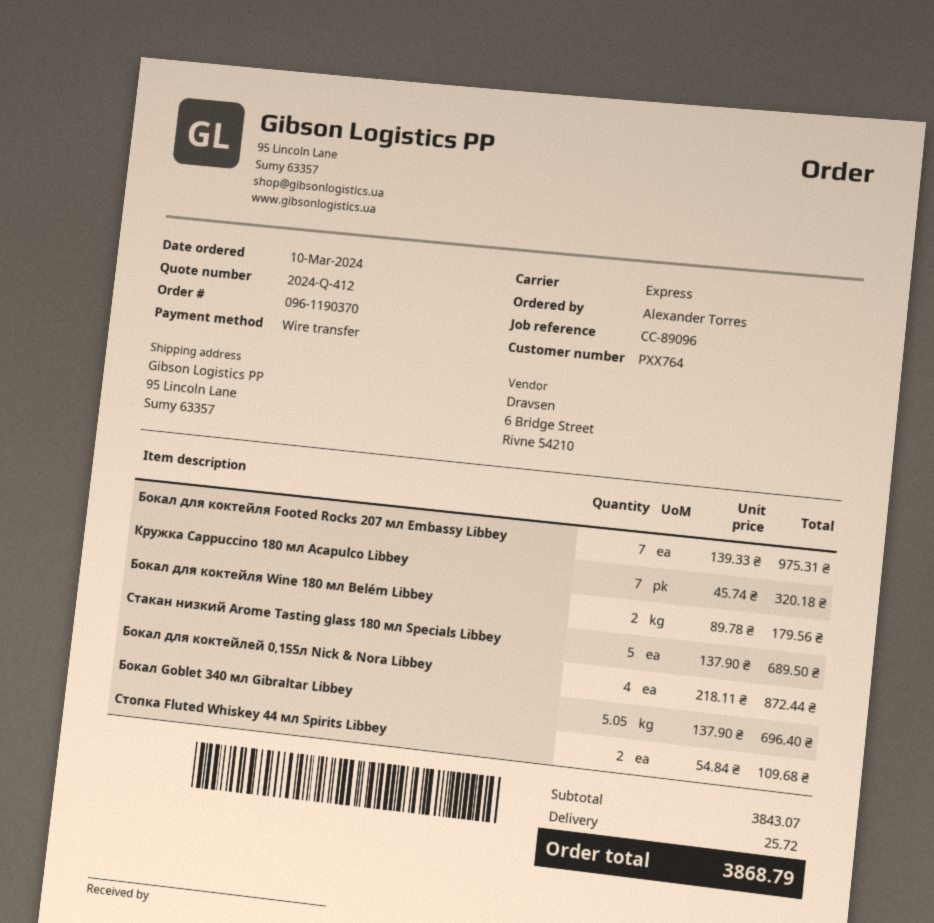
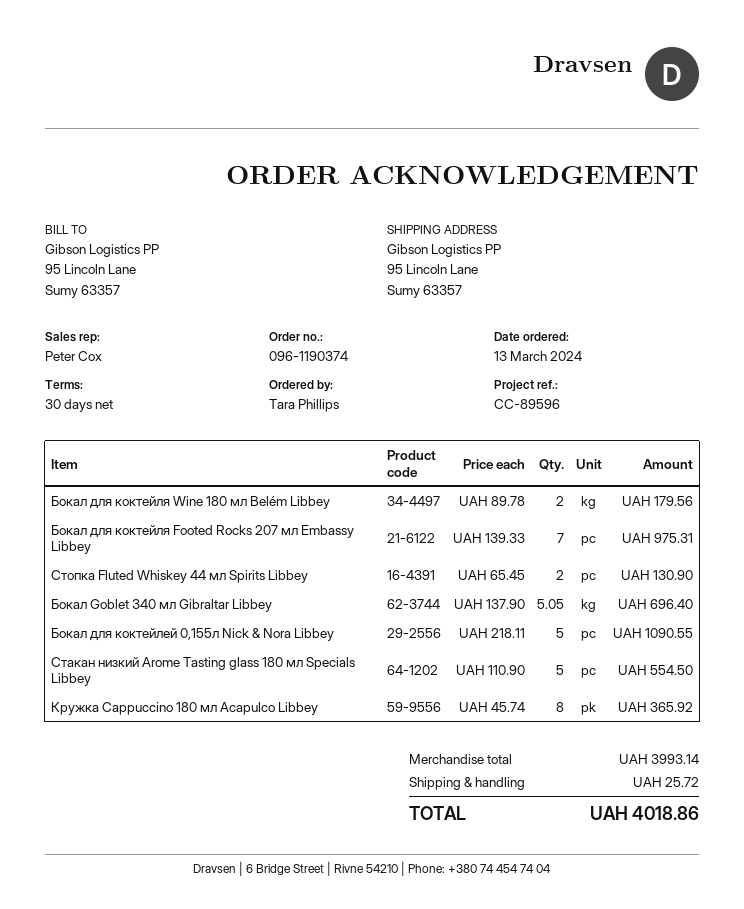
order number: 096-1190370 -> 096-1190374
order date: 2024-03-10 -> 2024-03-13
reference: CC-89096 -> CC-89596
ordered by: Alexander Torres -> Tara Phillips
Кружка Cappuccino 180 мл Acapulco Libbey: 7 x 45.74 = 320.18 -> 8 x 45.74 = 365.92
Стакан низкий Arome Tasting glass 180 мл Specials Libbey: 5 x 137.90 = 689.50 -> 5 x 110.90 = 554.50
Бокал для коктейлей 0,155л Nick & Nora Libbey: 4 x 218.11 = 872.44 -> 5 x 218.11 = 1090.55
Стопка Fluted Whiskey 44 мл Spirits Libbey: 2 x 54.84 = 109.68 -> 2 x 65.45 = 130.90
subtotal: 3843.07 -> 3993.14
total: 3868.79 -> 4018.86

